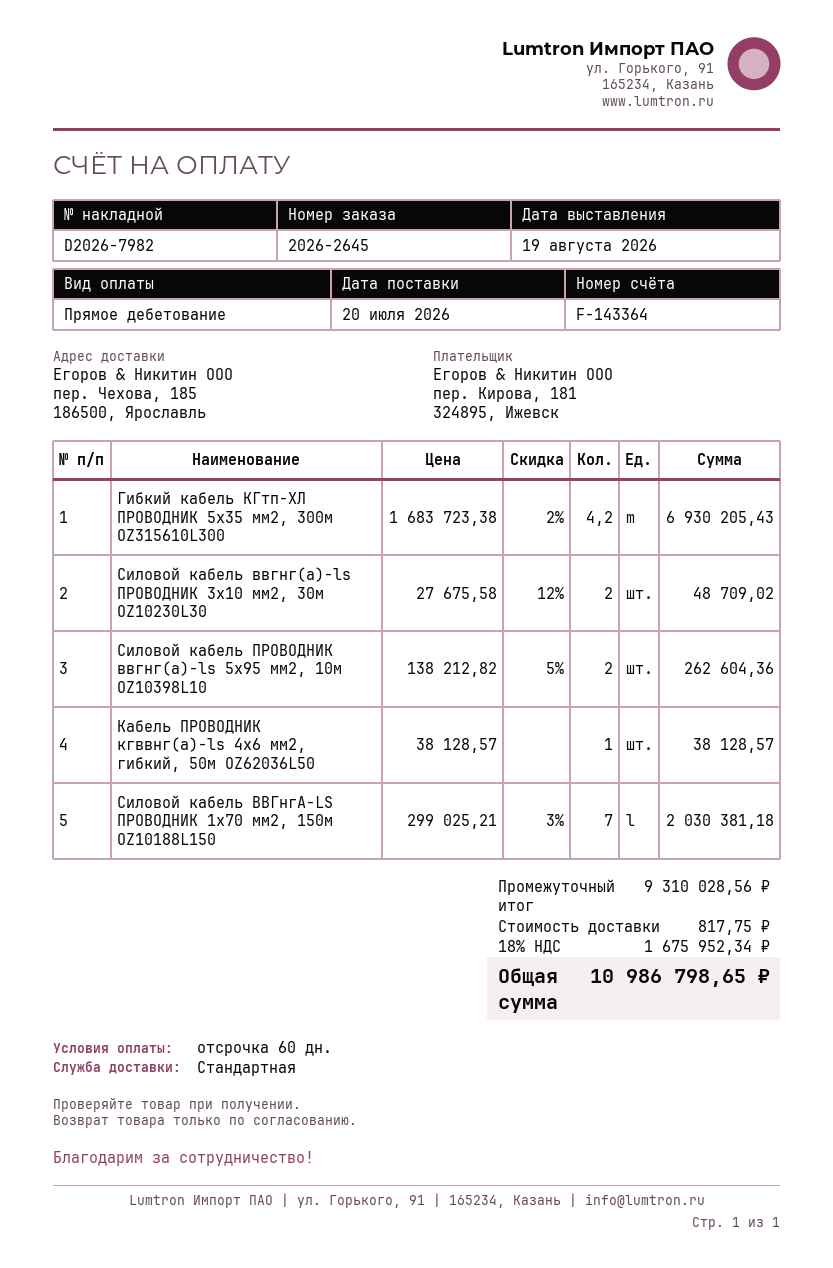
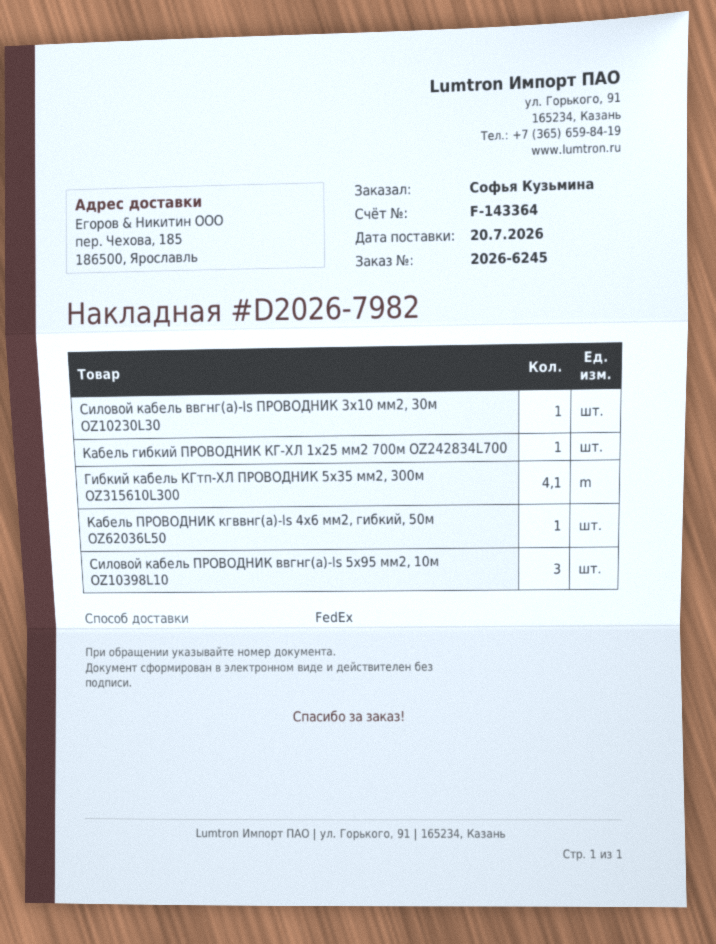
order number: 2026-2645 -> 2026-6245
shipping method: standard -> FedEx
Гибкий кабель КГтп-ХЛ ПРОВОДНИК 5x35 мм2, 300м OZ315610L300: 4.2 -> 4.1
Силовой кабель ввгнг(a)-ls ПРОВОДНИК 3x10 мм2, 30м OZ10230L30: 2 -> 1
Силовой кабель ПРОВОДНИК ввгнг(a)-ls 5x95 мм2, 10м OZ10398L10: 2 -> 3
Силовой кабель ВВГнгA-LS ПРОВОДНИК 1x70 мм2, 150м OZ10188L150: 7 -> none
Кабель гибкий ПРОВОДНИК КГ-ХЛ 1x25 мм2 700м OZ242834L700: none -> 1

